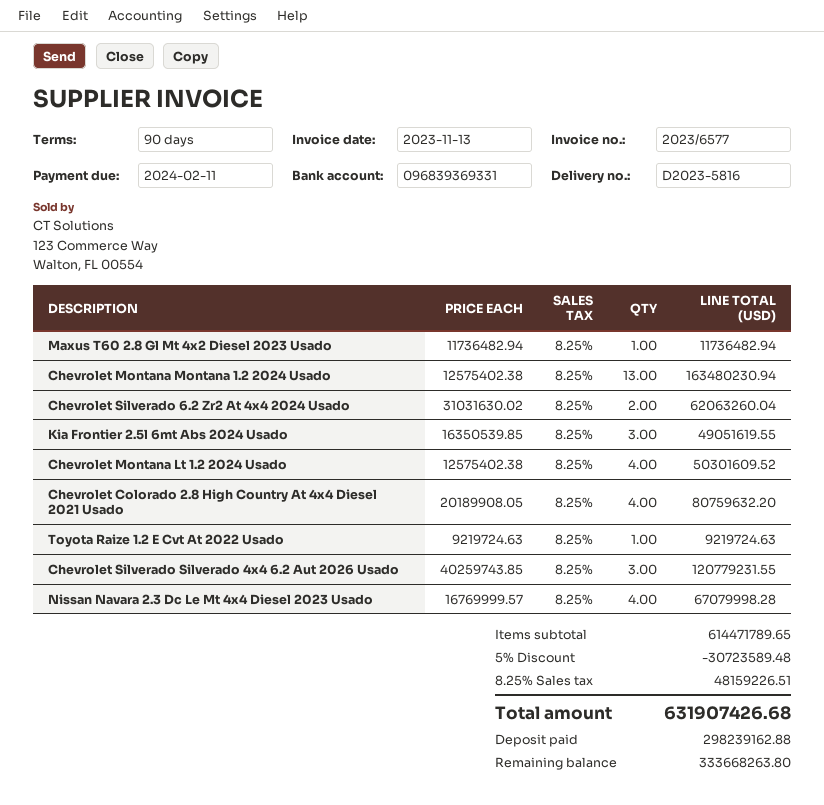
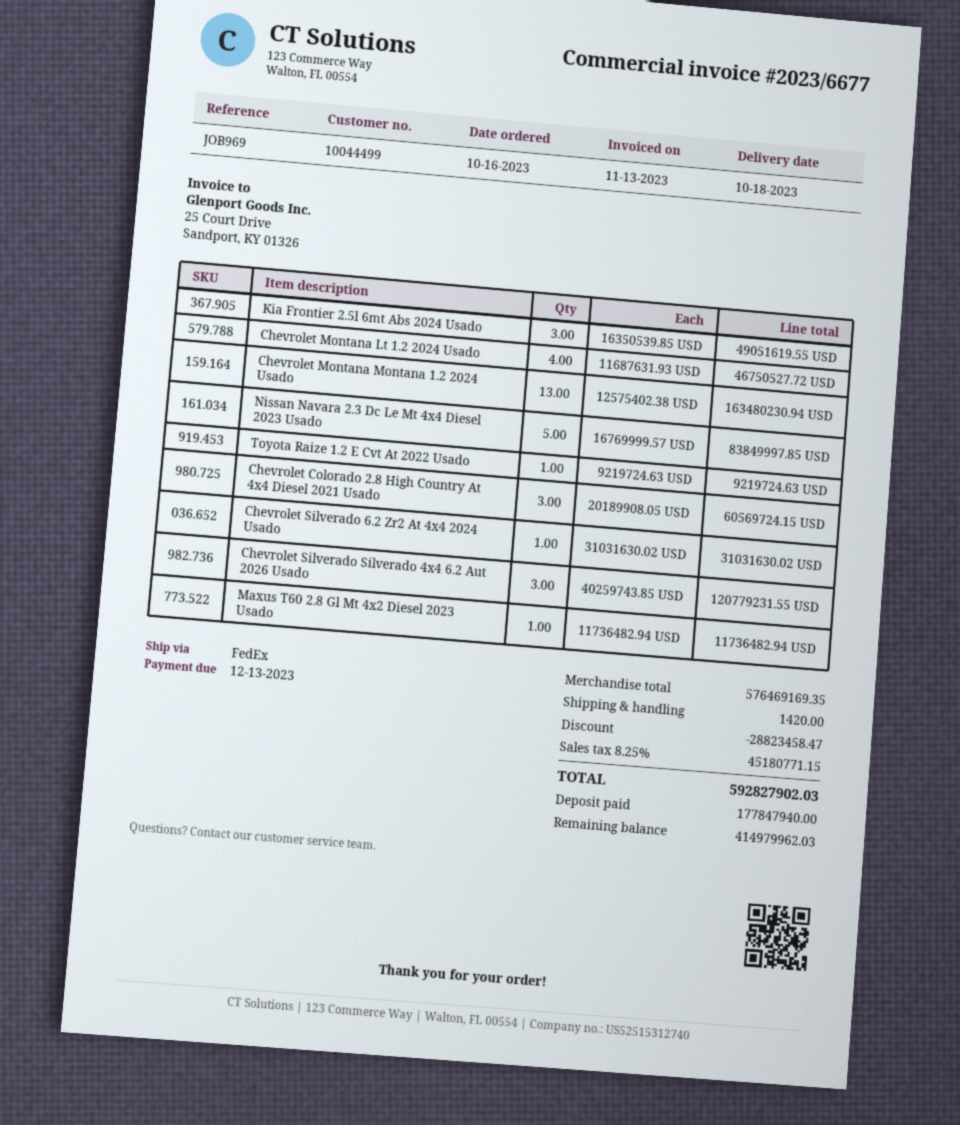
invoice number: 2023/6577 -> 2023/6677
due date: 2024-02-11 -> 2023-12-13
Chevrolet Silverado 6.2 Zr2 At 4x4 2024 Usado: 2 x 31031630.02 = 62063260.04 -> 1 x 31031630.02 = 31031630.02
Chevrolet Montana Lt 1.2 2024 Usado: 4 x 12575402.38 = 50301609.52 -> 4 x 11687631.93 = 46750527.72
Chevrolet Colorado 2.8 High Country At 4x4 Diesel 2021 Usado: 4 x 20189908.05 = 80759632.20 -> 3 x 20189908.05 = 60569724.15
Nissan Navara 2.3 Dc Le Mt 4x4 Diesel 2023 Usado: 4 x 16769999.57 = 67079998.28 -> 5 x 16769999.57 = 83849997.85
subtotal: 614471789.65 -> 576469169.35
discount: 30723589.48 -> 28823458.47
shipping: none -> 1420.00
tax: 8.25% = 48159226.51 -> 8.25% = 45180771.15
total: 631907426.68 -> 592827902.03
deposit: 298239162.88 -> 177847940.00
balance: 333668263.80 -> 414979962.03

